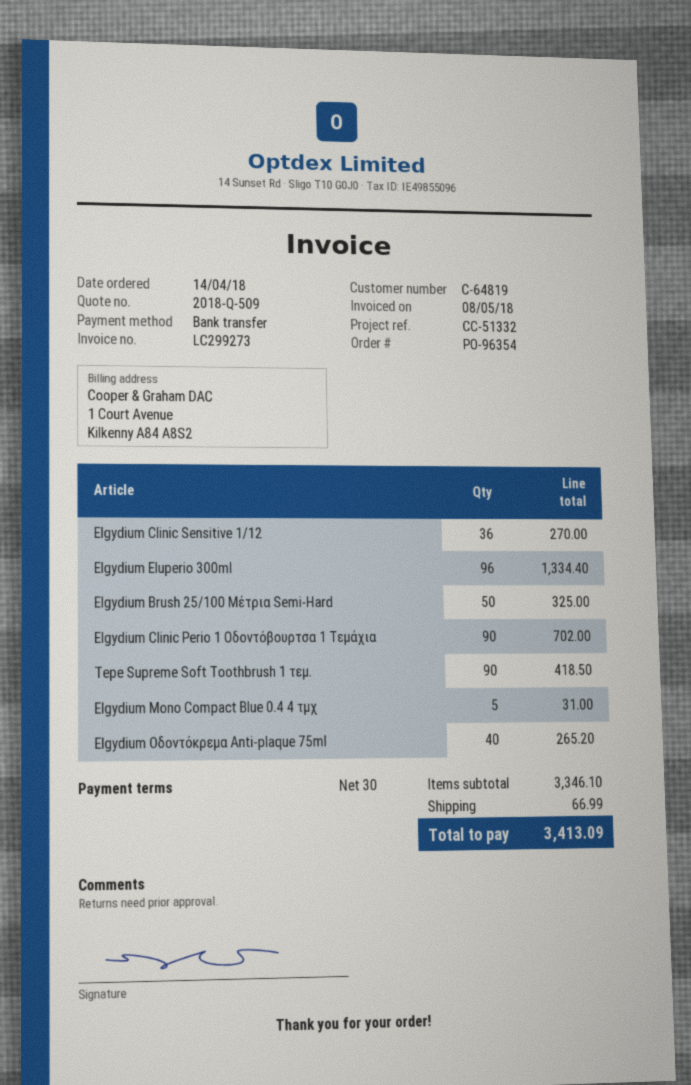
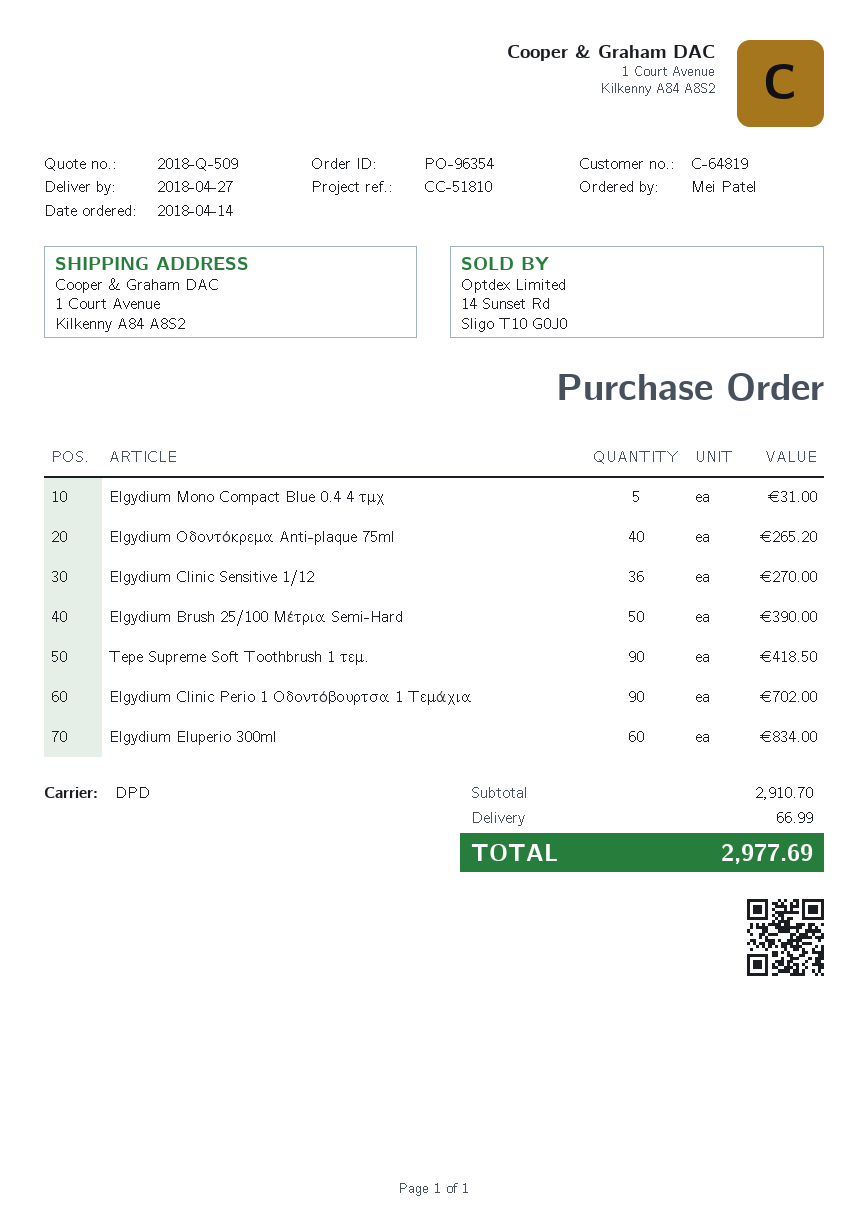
reference: CC-51332 -> CC-51810
Elgydium Eluperio 300ml: 96 for 1334.40 -> 60 for 834.00
Elgydium Brush 25/100 Μέτρια Semi-Hard: 50 for 325.00 -> 50 for 390.00
subtotal: 3346.10 -> 2910.70
total: 3413.09 -> 2977.69

